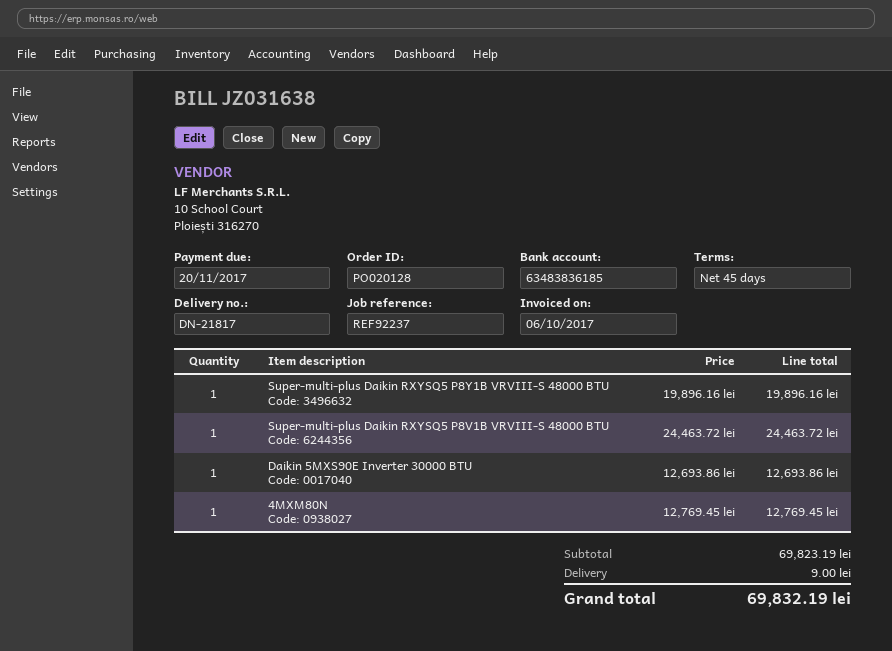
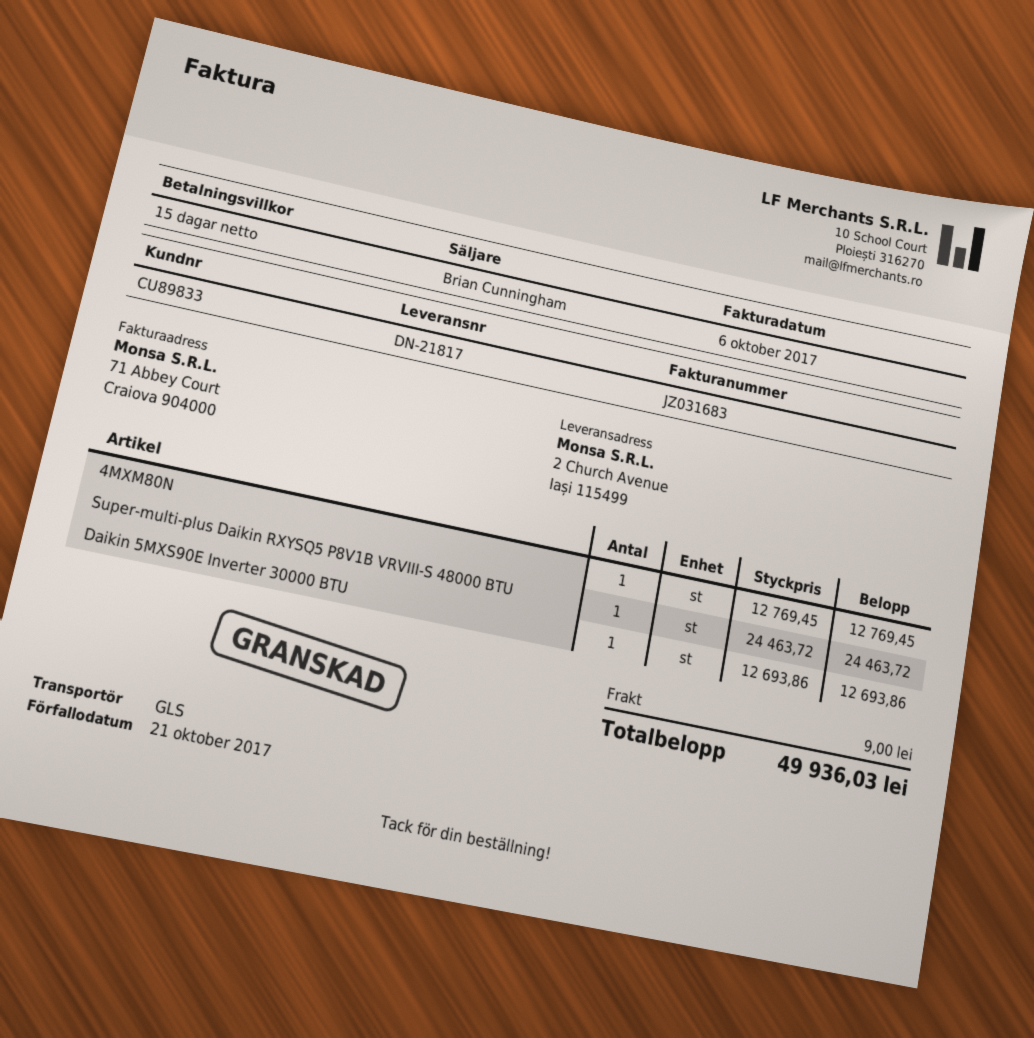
invoice number: JZ031638 -> JZ031683
payment terms: 45 days -> 15 days
due date: 2017-11-20 -> 2017-10-21
Super-multi-plus Daikin RXYSQ5 P8Y1B VRVIII-S 48000 BTU: 1 x 19896.16 = 19896.16 -> none
total: 69832.19 -> 49936.03

